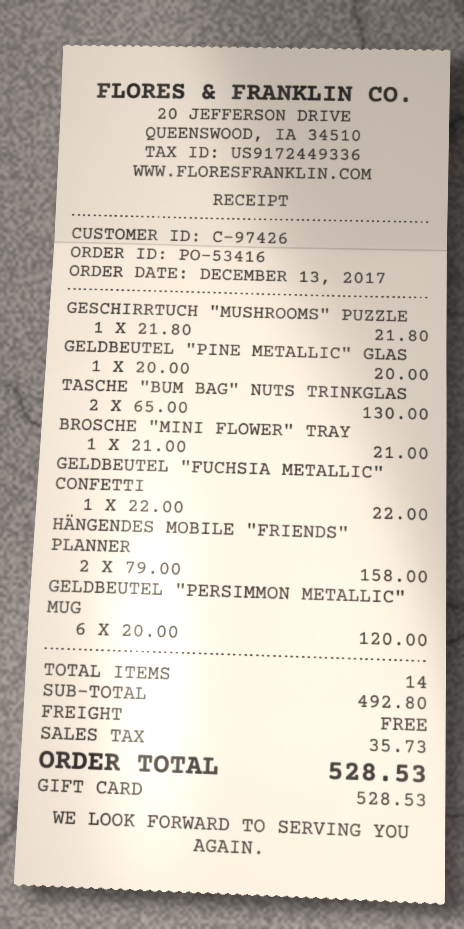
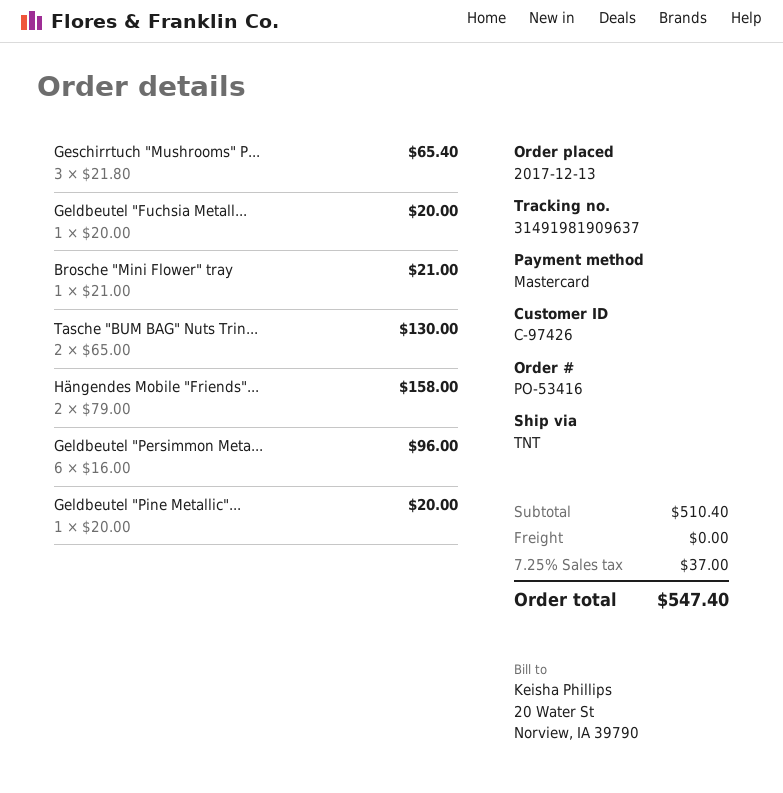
payment method: gift card -> Mastercard
GESCHIRRTUCH "MUSHROOMS" PUZZLE: 1 x 21.80 = 21.80 -> 3 x 21.80 = 65.40
GELDBEUTEL "FUCHSIA METALLIC" CONFETTI: 1 x 22.00 = 22.00 -> 1 x 20.00 = 20.00
GELDBEUTEL "PERSIMMON METALLIC" MUG: 6 x 20.00 = 120.00 -> 6 x 16.00 = 96.00
subtotal: 492.80 -> 510.40
tax: 35.73 -> 37.00
total: 528.53 -> 547.40

